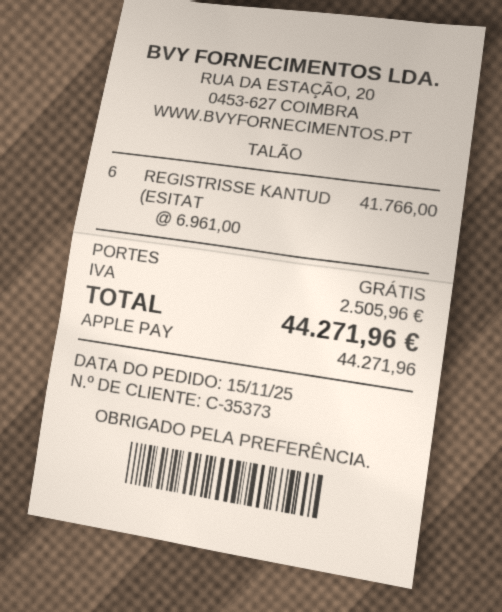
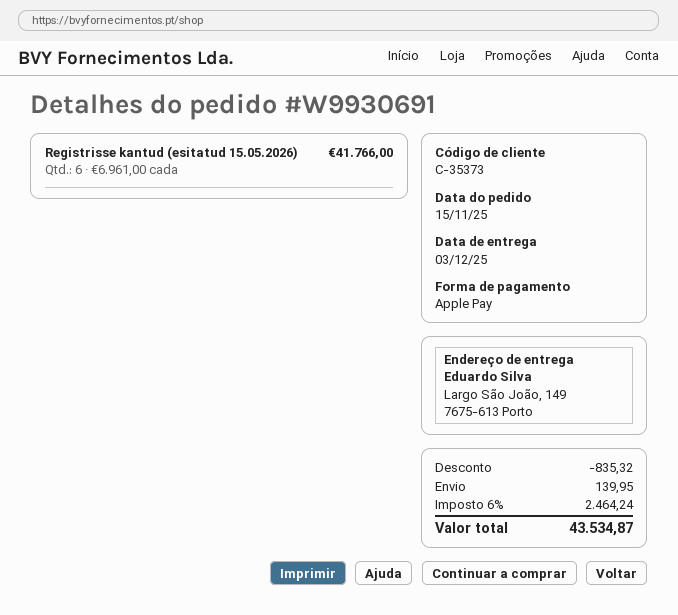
discount: none -> 835.32
shipping: 0.00 -> 139.95
tax: 2505.96 -> 2464.24
total: 44271.96 -> 43534.87

